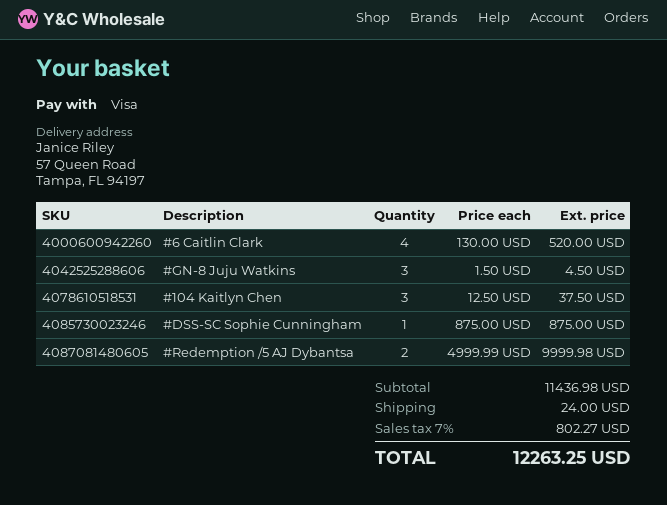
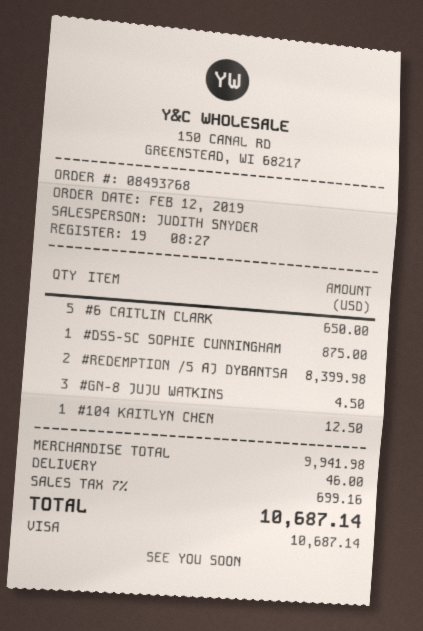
#6 Caitlin Clark: 4 for 520.00 -> 5 for 650.00
#104 Kaitlyn Chen: 3 for 37.50 -> 1 for 12.50
#Redemption /5 AJ Dybantsa: 2 for 9999.98 -> 2 for 8399.98
subtotal: 11436.98 -> 9941.98
shipping: 24.00 -> 46.00
tax: 7% = 802.27 -> 7% = 699.16
total: 12263.25 -> 10687.14

